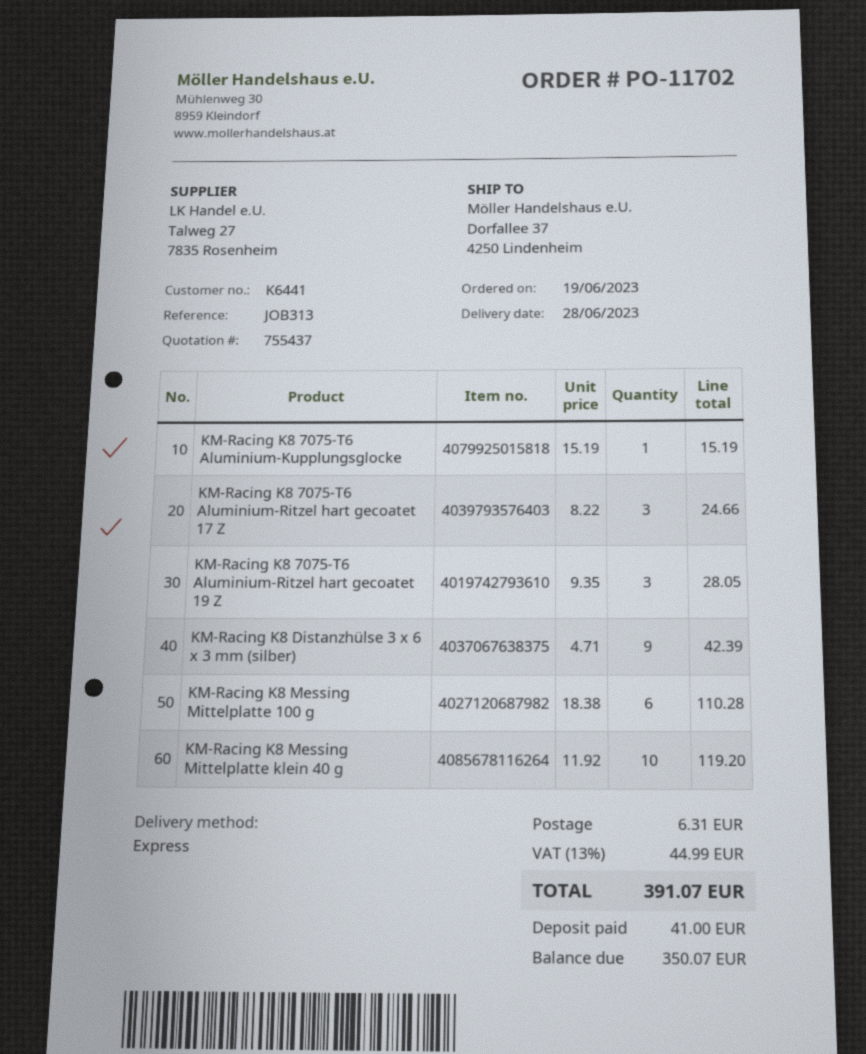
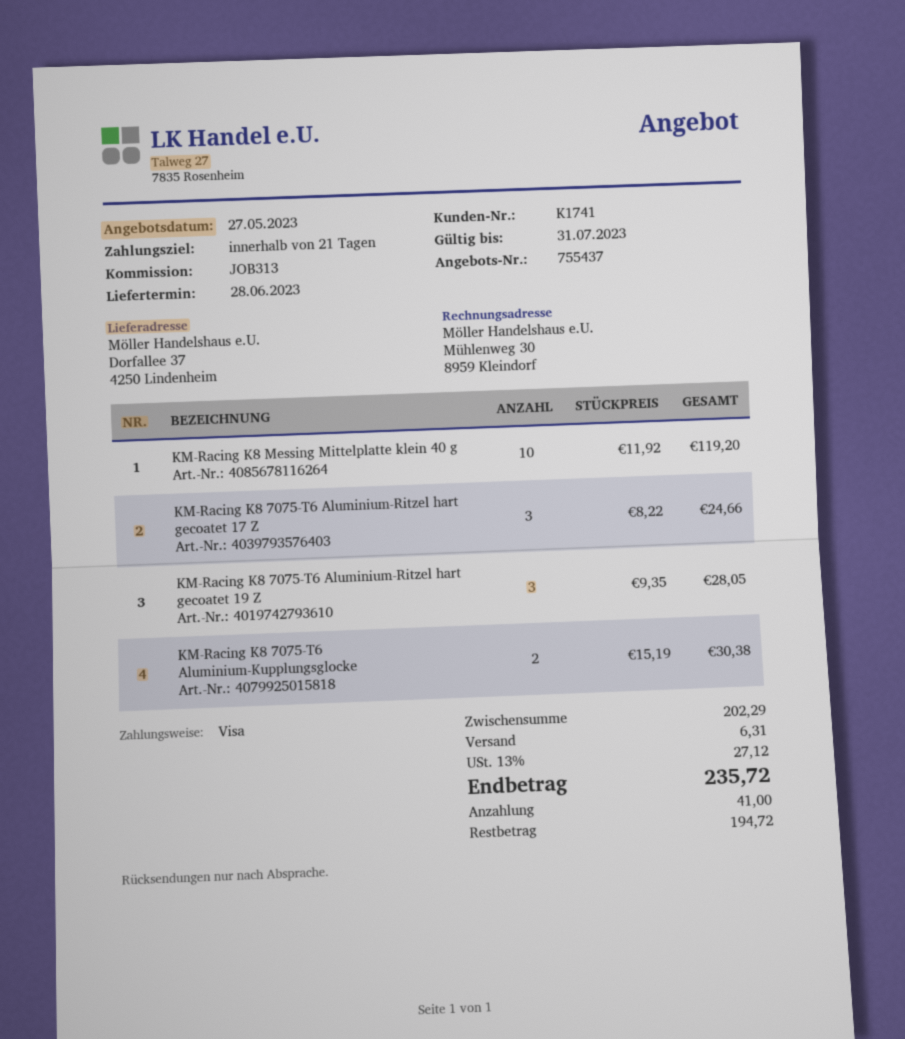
customer number: K6441 -> K1741
KM-Racing K8 7075-T6 Aluminium-Kupplungsglocke: 1 x 15.19 = 15.19 -> 2 x 15.19 = 30.38
KM-Racing K8 Distanzhülse 3 x 6 x 3 mm (silber): 9 x 4.71 = 42.39 -> none
KM-Racing K8 Messing Mittelplatte 100 g: 6 x 18.38 = 110.28 -> none
tax: 13% = 44.99 -> 13% = 27.12
total: 391.07 -> 235.72
balance: 350.07 -> 194.72

